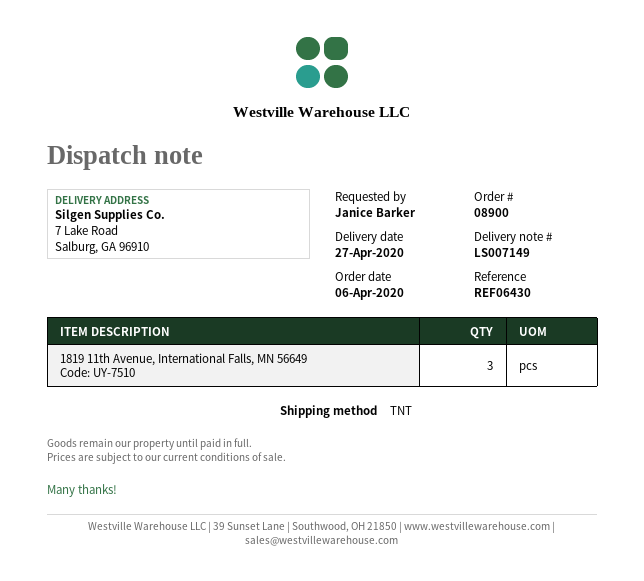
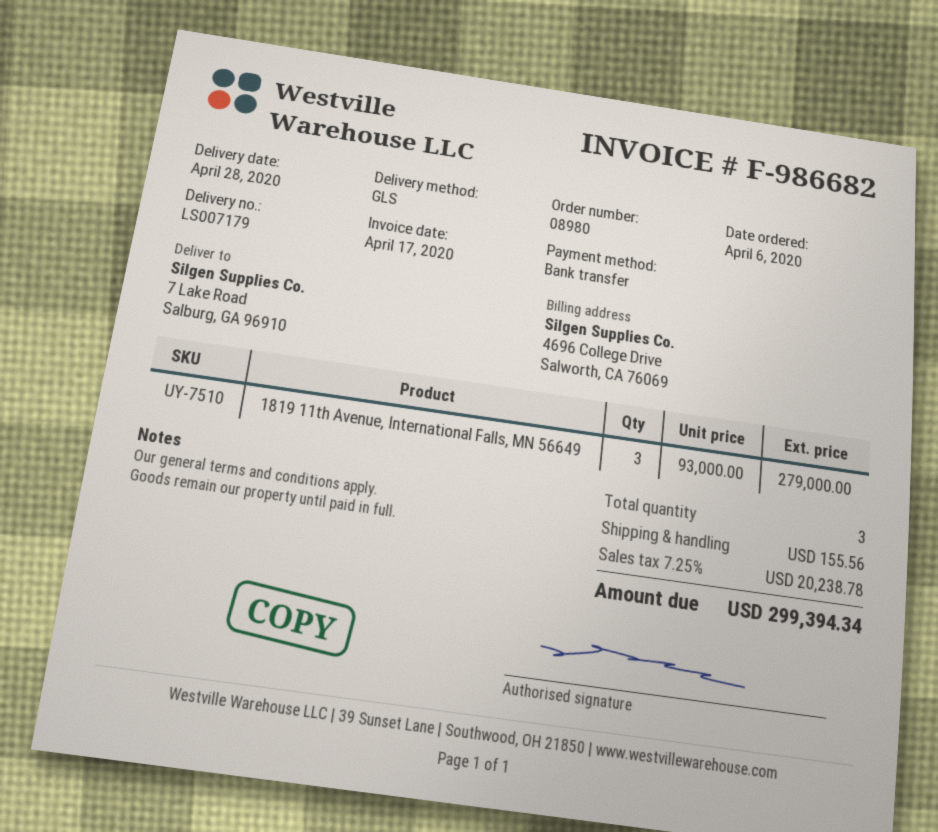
order number: 08900 -> 08980
delivery note number: LS007149 -> LS007179
delivery date: 2020-04-27 -> 2020-04-28
shipping method: TNT -> GLS

